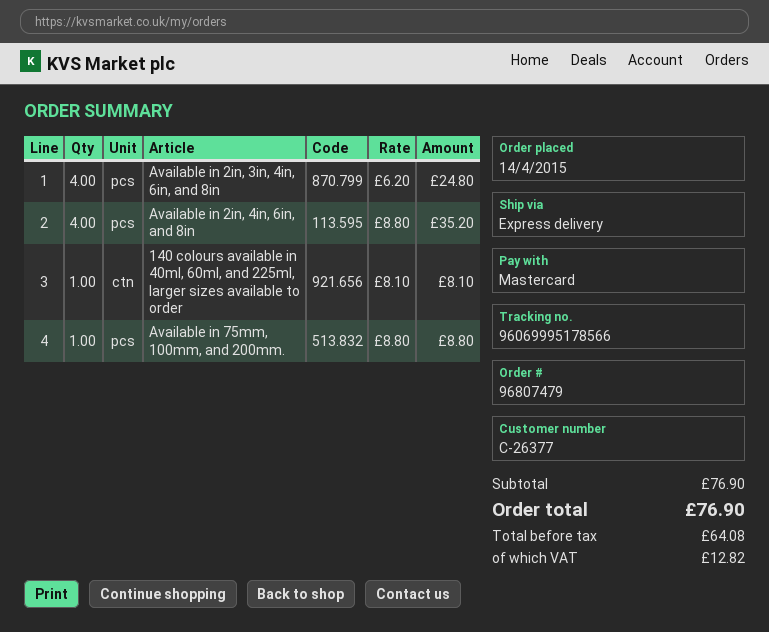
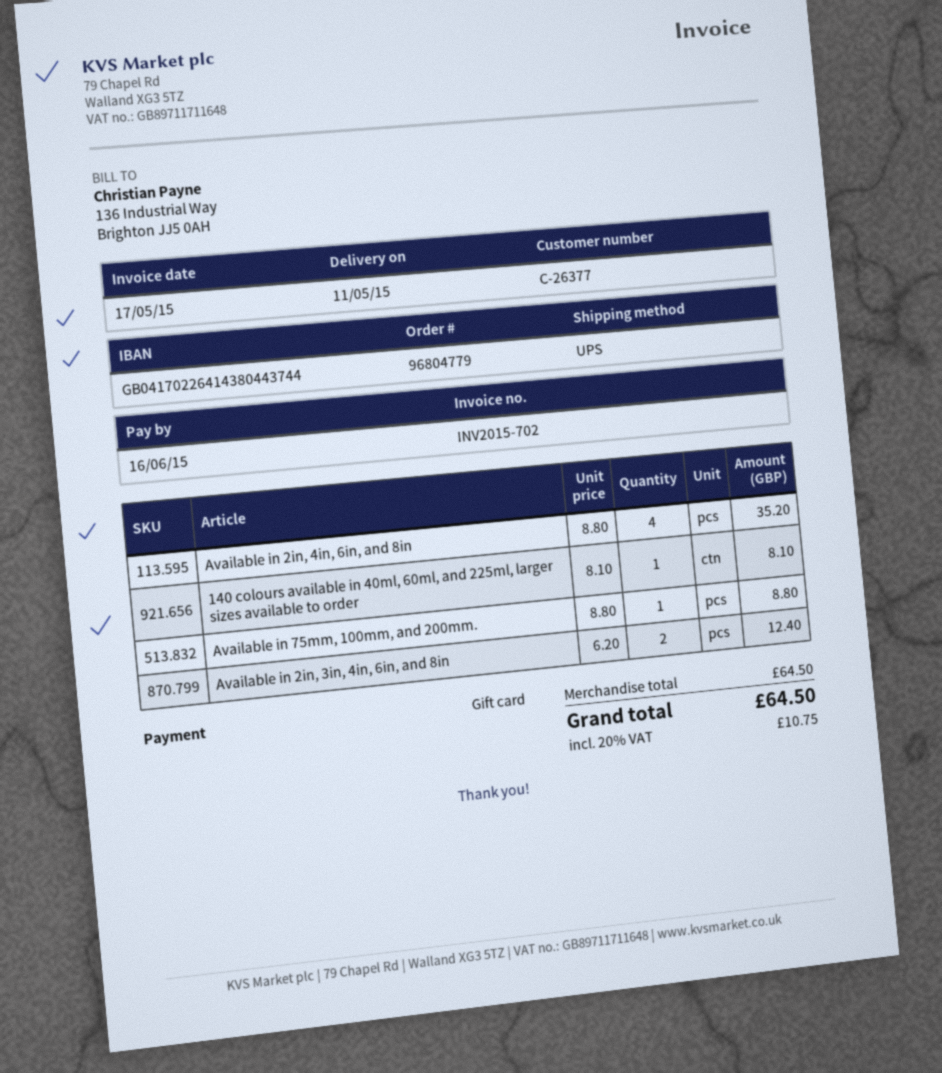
order number: 96807479 -> 96804779
payment method: Mastercard -> gift card
shipping method: express -> UPS
Available in 2in, 3in, 4in, 6in, and 8in: 4 x 6.20 = 24.80 -> 2 x 6.20 = 12.40
subtotal: 76.90 -> 64.50
tax: 12.82 -> 10.75
total: 76.90 -> 64.50

